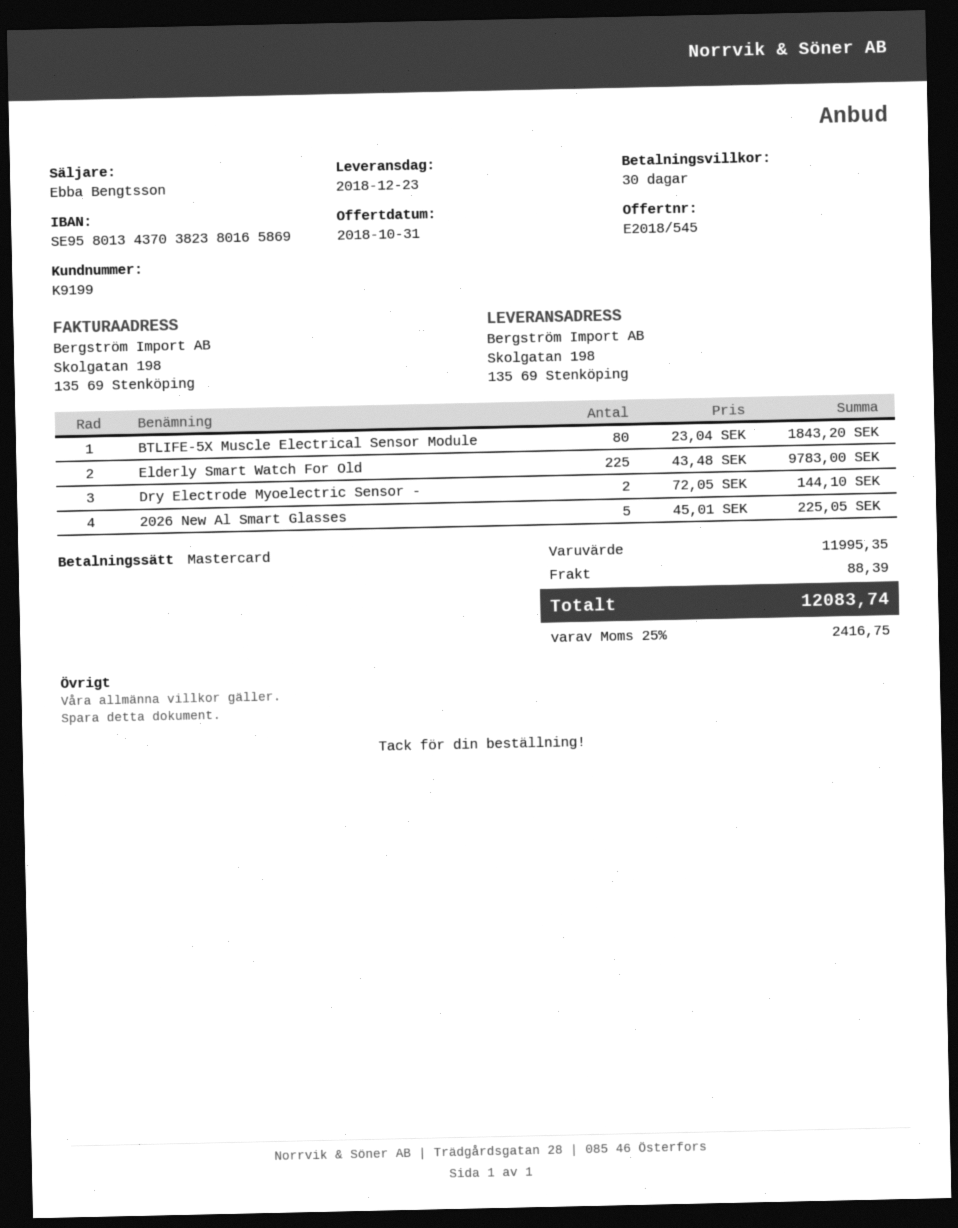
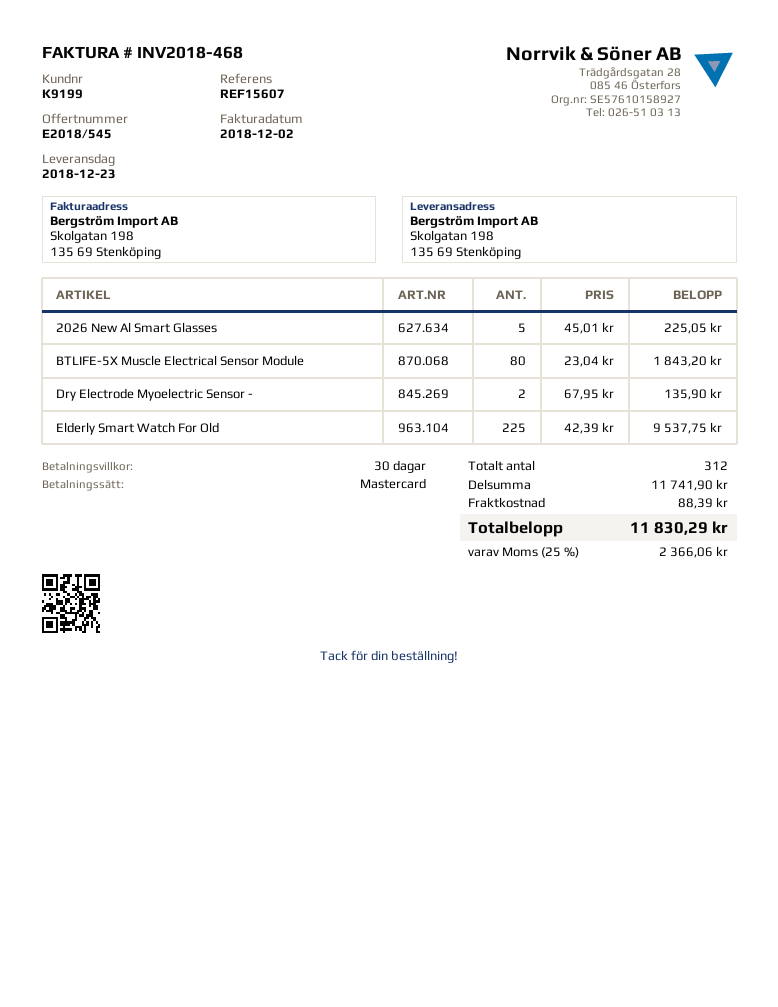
Elderly Smart Watch For Old: 225 x 43.48 = 9783.00 -> 225 x 42.39 = 9537.75
Dry Electrode Myoelectric Sensor -: 2 x 72.05 = 144.10 -> 2 x 67.95 = 135.90
subtotal: 11995.35 -> 11741.90
tax: 25% = 2416.75 -> 25% = 2366.06
total: 12083.74 -> 11830.29

